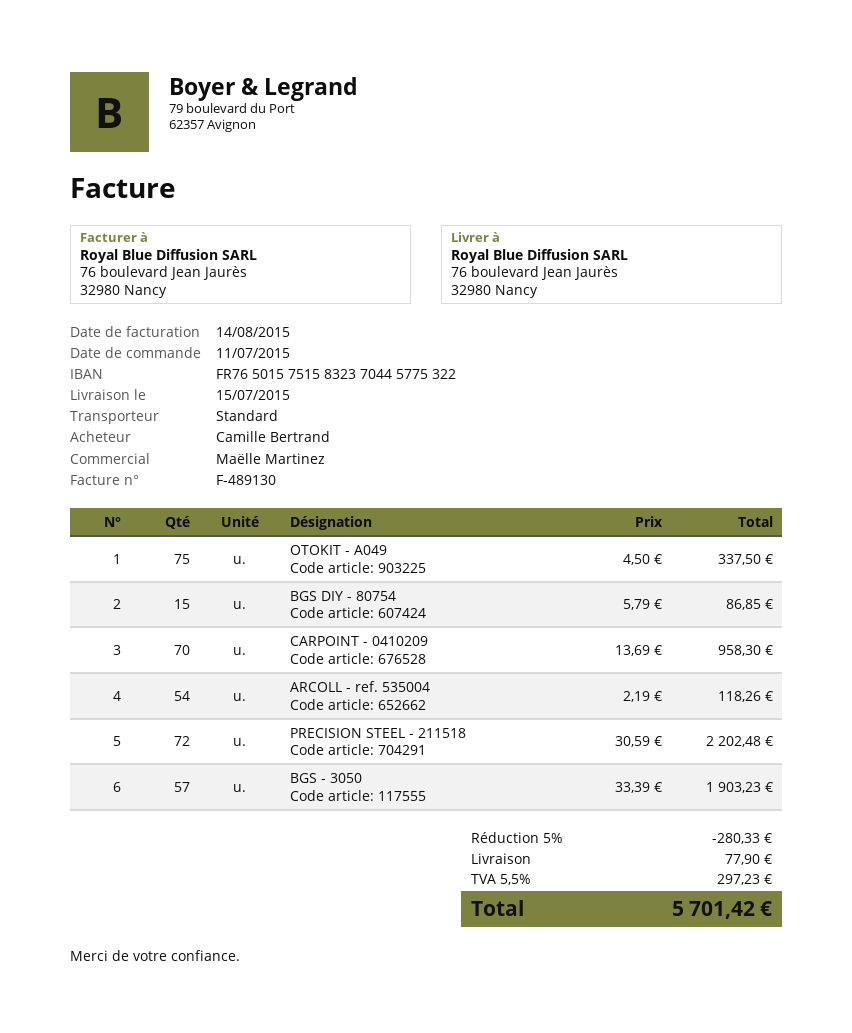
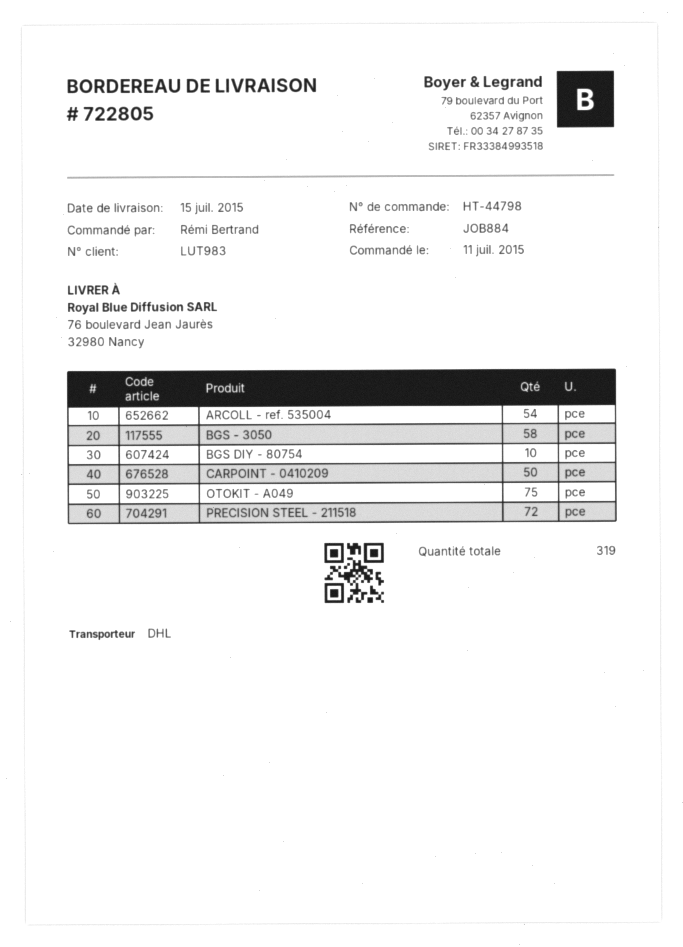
ordered by: Camille Bertrand -> Rémi Bertrand
shipping method: standard -> DHL
BGS DIY - 80754: 15 -> 10
CARPOINT - 0410209: 70 -> 50
BGS - 3050: 57 -> 58

